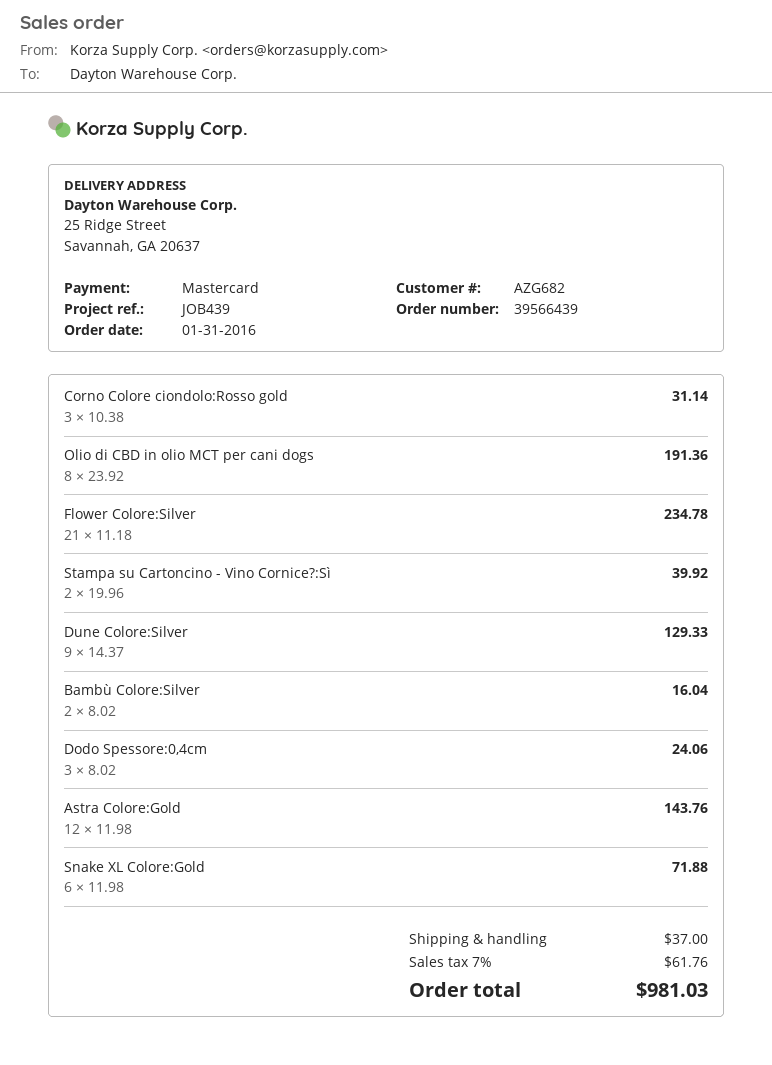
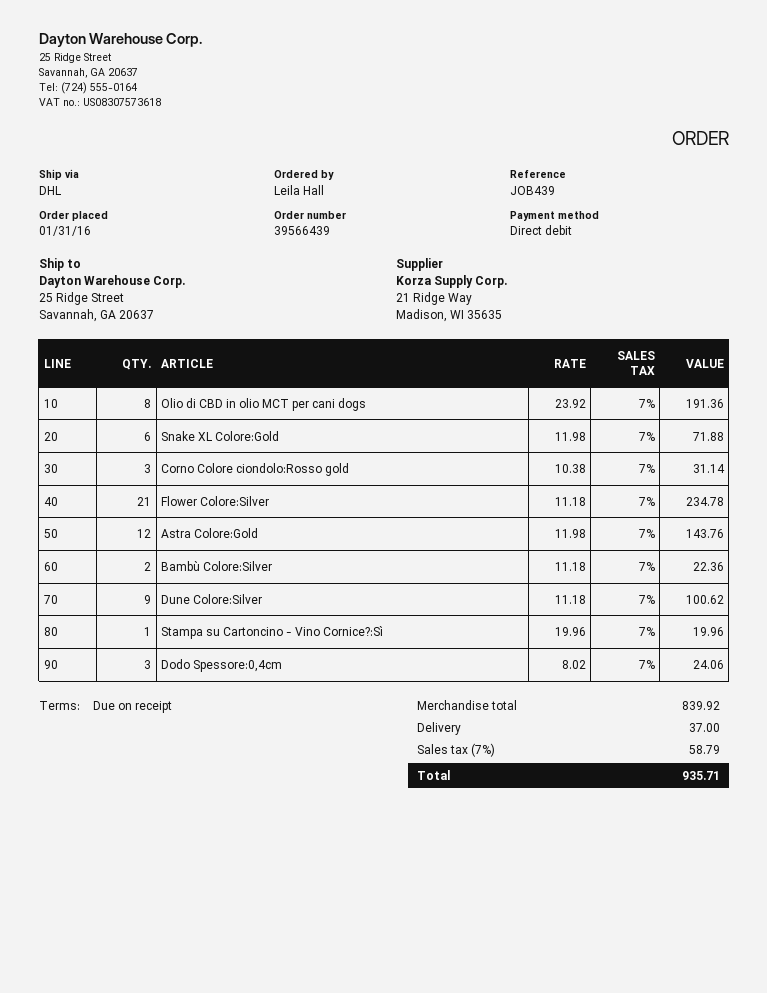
payment method: Mastercard -> direct debit
Stampa su Cartoncino - Vino Cornice?:Sì: 2 x 19.96 = 39.92 -> 1 x 19.96 = 19.96
Dune Colore:Silver: 9 x 14.37 = 129.33 -> 9 x 11.18 = 100.62
Bambù Colore:Silver: 2 x 8.02 = 16.04 -> 2 x 11.18 = 22.36
tax: 7% = 61.76 -> 7% = 58.79
total: 981.03 -> 935.71

